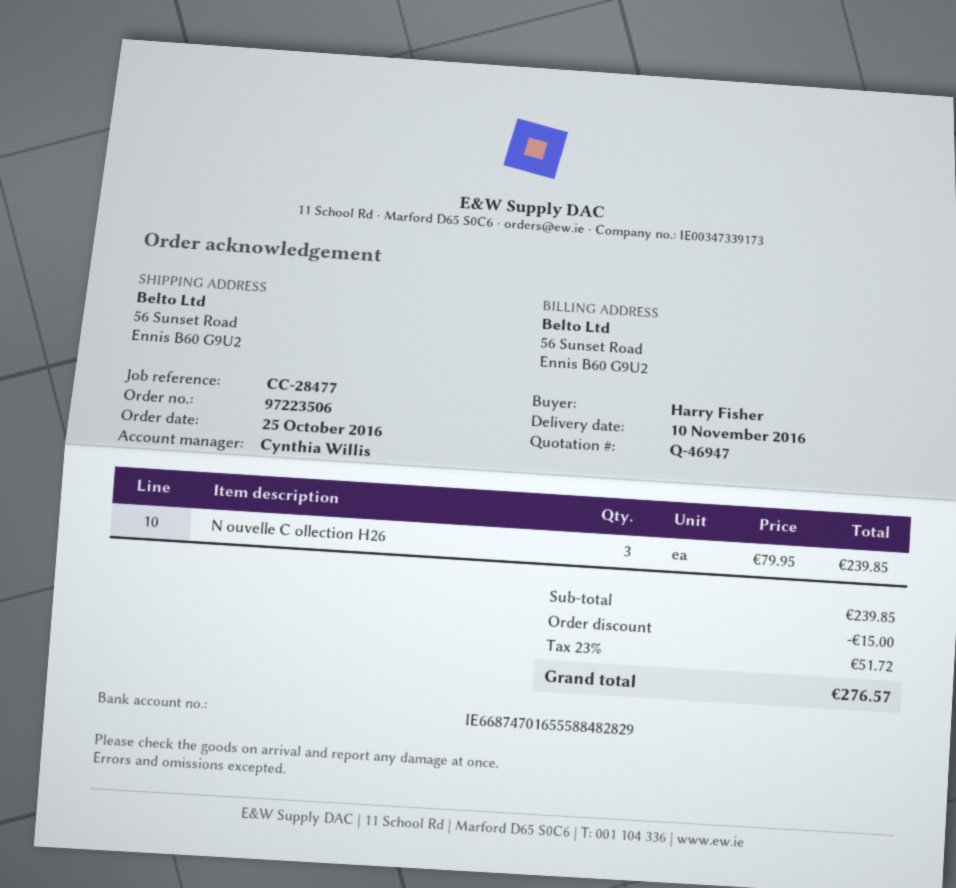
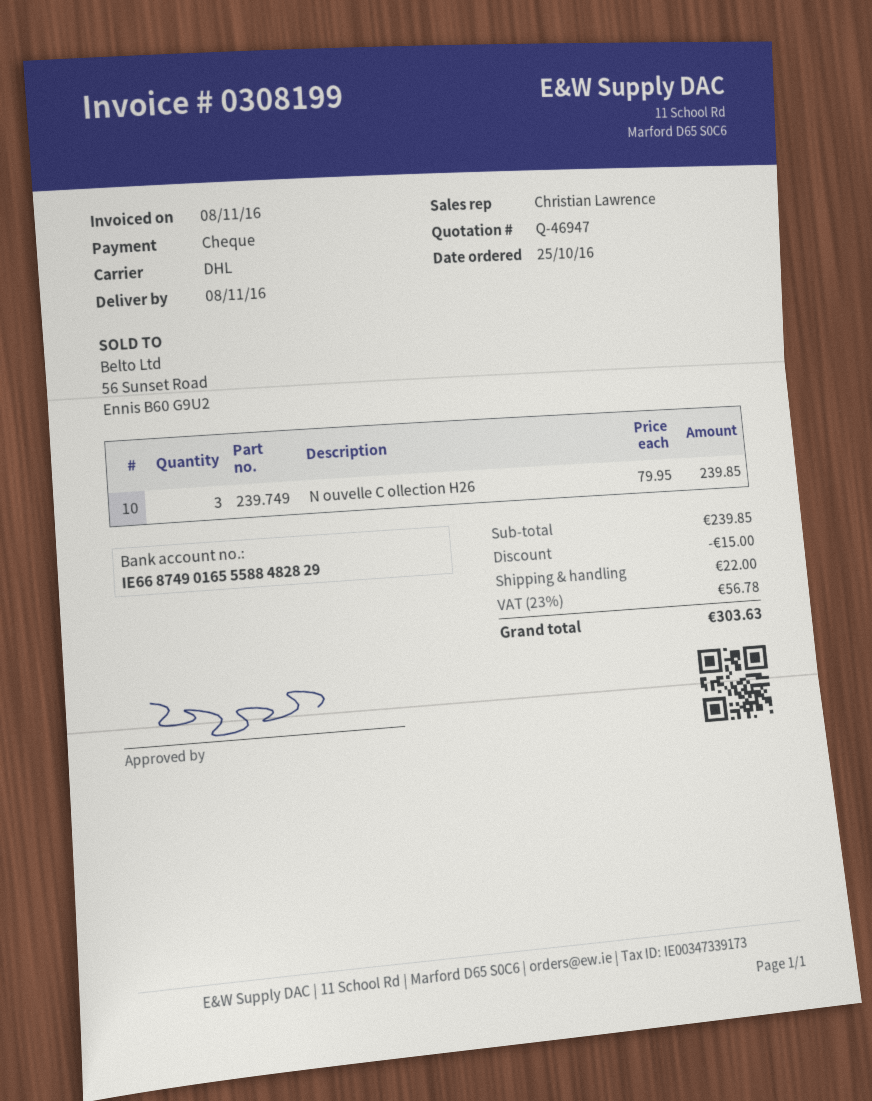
delivery date: 2016-11-10 -> 2016-11-08
sales rep: Cynthia Willis -> Christian Lawrence
bank account: IE66874701655588482829 -> IE66874901655588482829
shipping: none -> 22.00
tax: 23% = 51.72 -> 23% = 56.78
total: 276.57 -> 303.63

